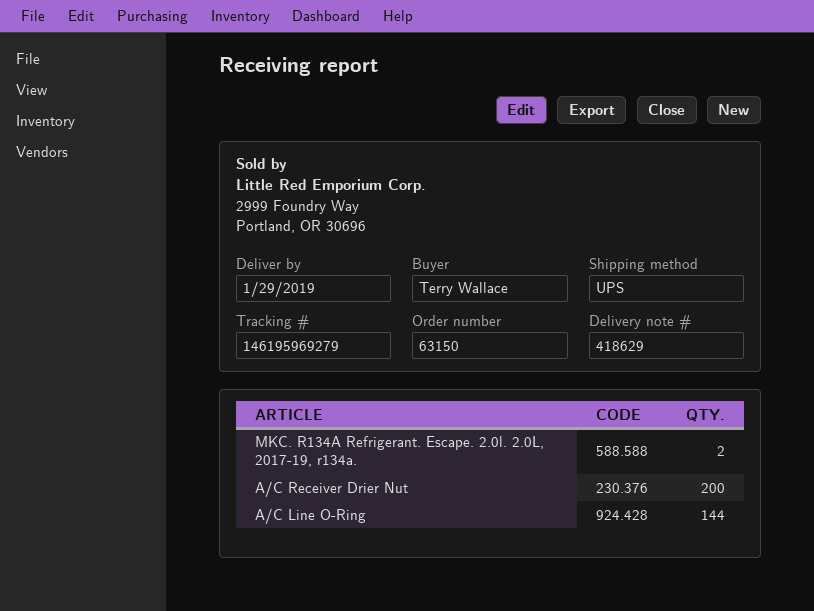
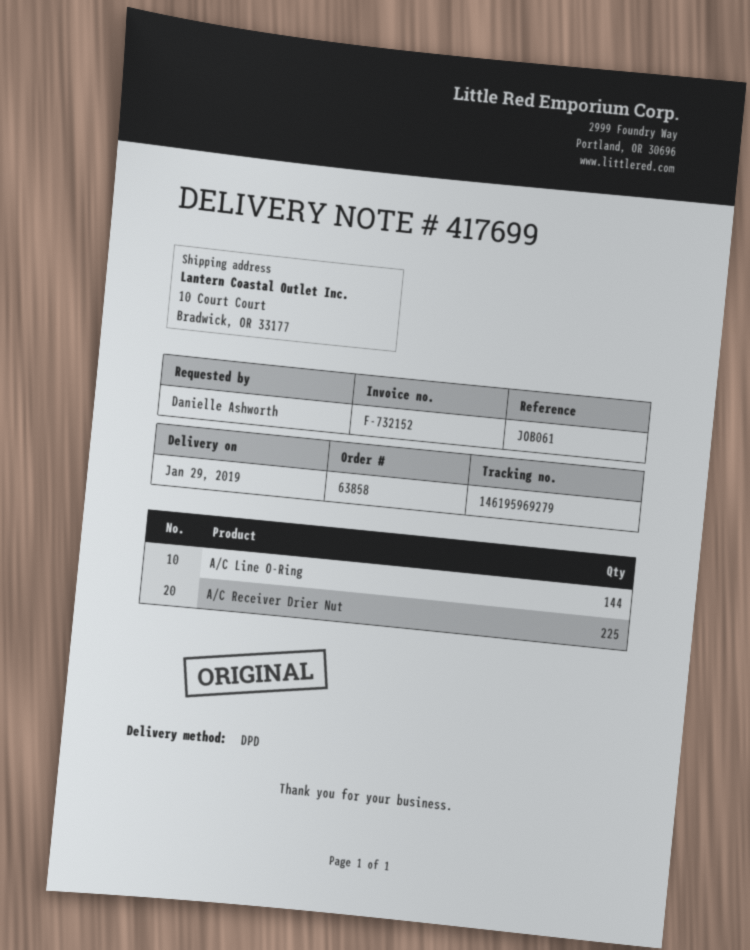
order number: 63150 -> 63858
delivery note number: 418629 -> 417699
ordered by: Terry Wallace -> Danielle Ashworth
shipping method: UPS -> DPD
MKC. R134A Refrigerant. Escape. 2.0l. 2.0L, 2017-19, r134a.: 2 -> none
A/C Receiver Drier Nut: 200 -> 225

